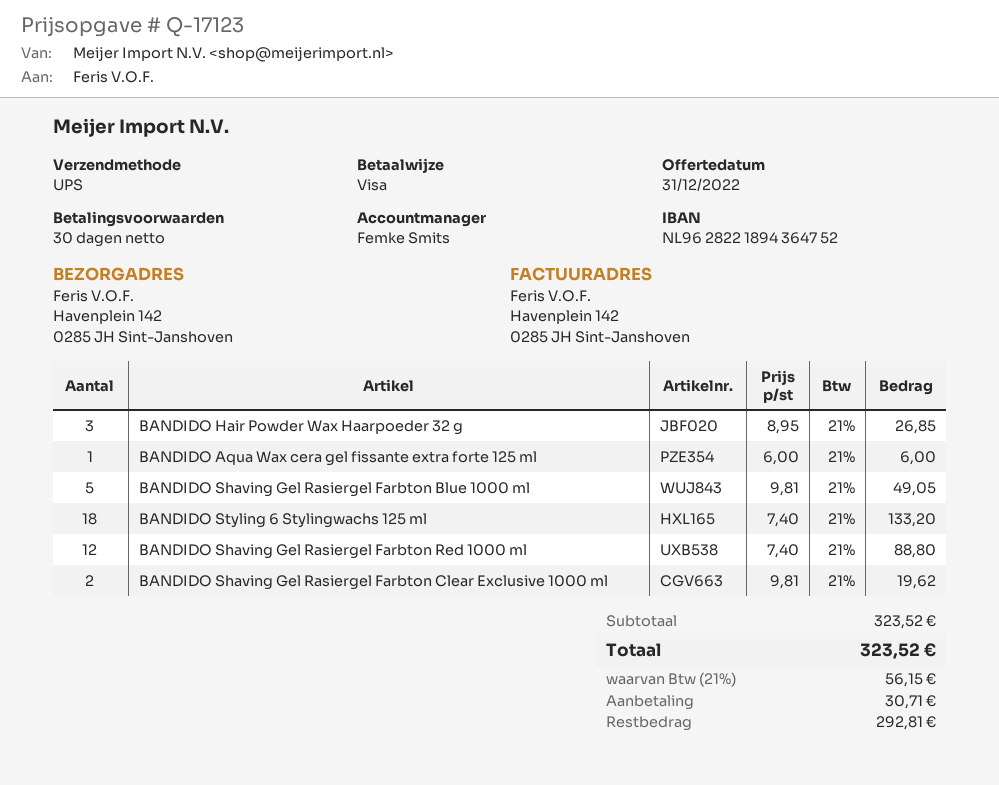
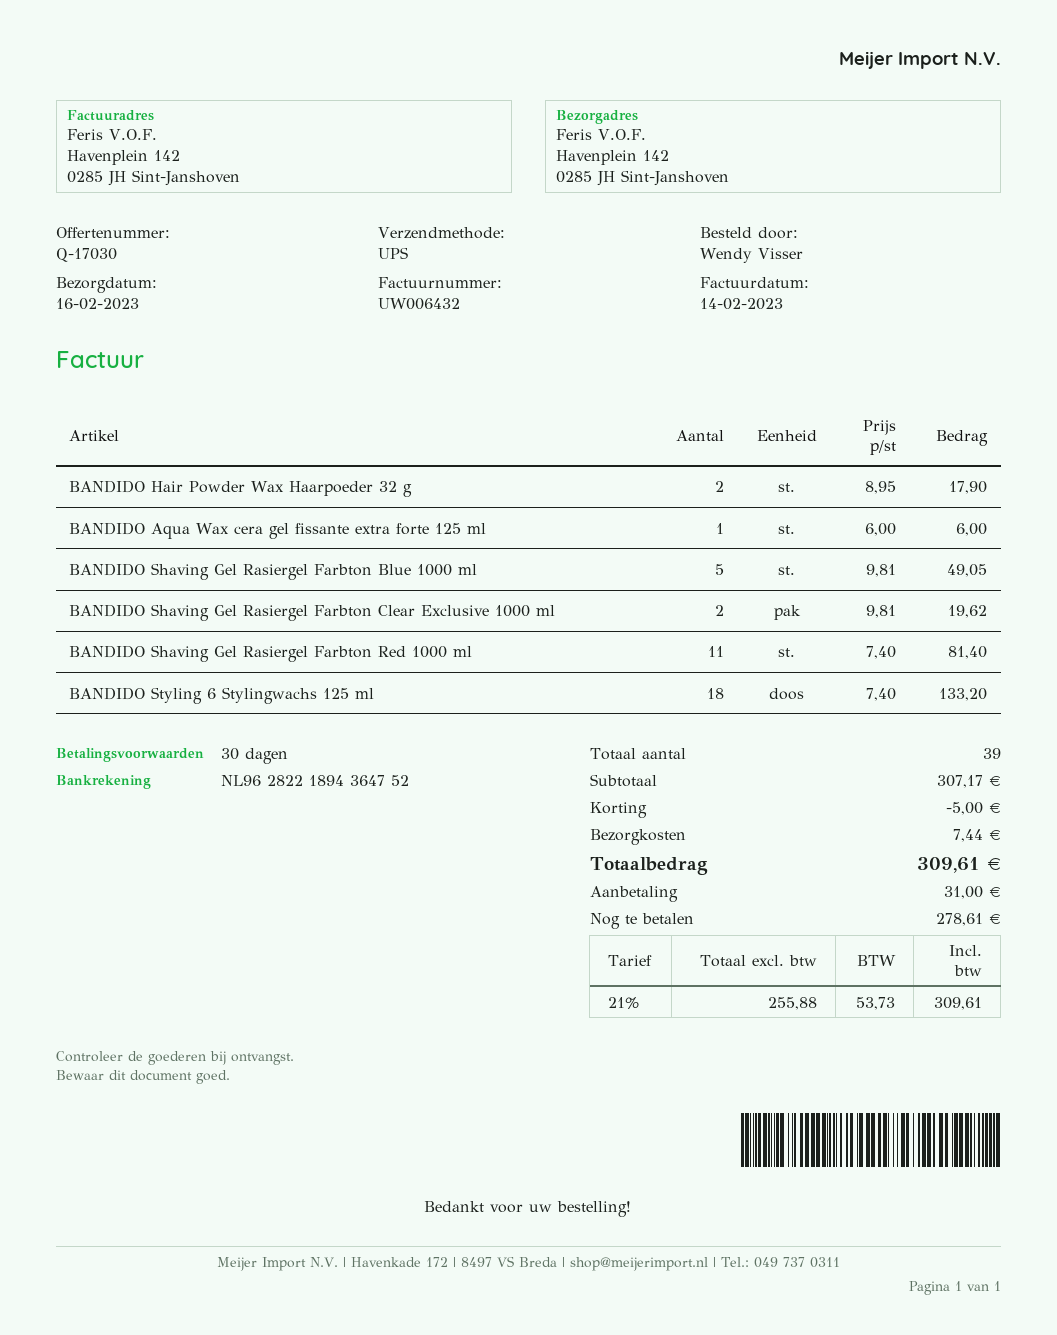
quote number: Q-17123 -> Q-17030
BANDIDO Hair Powder Wax Haarpoeder 32 g: 3 x 8.95 = 26.85 -> 2 x 8.95 = 17.90
BANDIDO Shaving Gel Rasiergel Farbton Red 1000 ml: 12 x 7.40 = 88.80 -> 11 x 7.40 = 81.40
subtotal: 323.52 -> 307.17
discount: none -> 5.00
shipping: none -> 7.44
tax: 21% = 56.15 -> 21% = 53.73
total: 323.52 -> 309.61
deposit: 30.71 -> 31.00
balance: 292.81 -> 278.61

